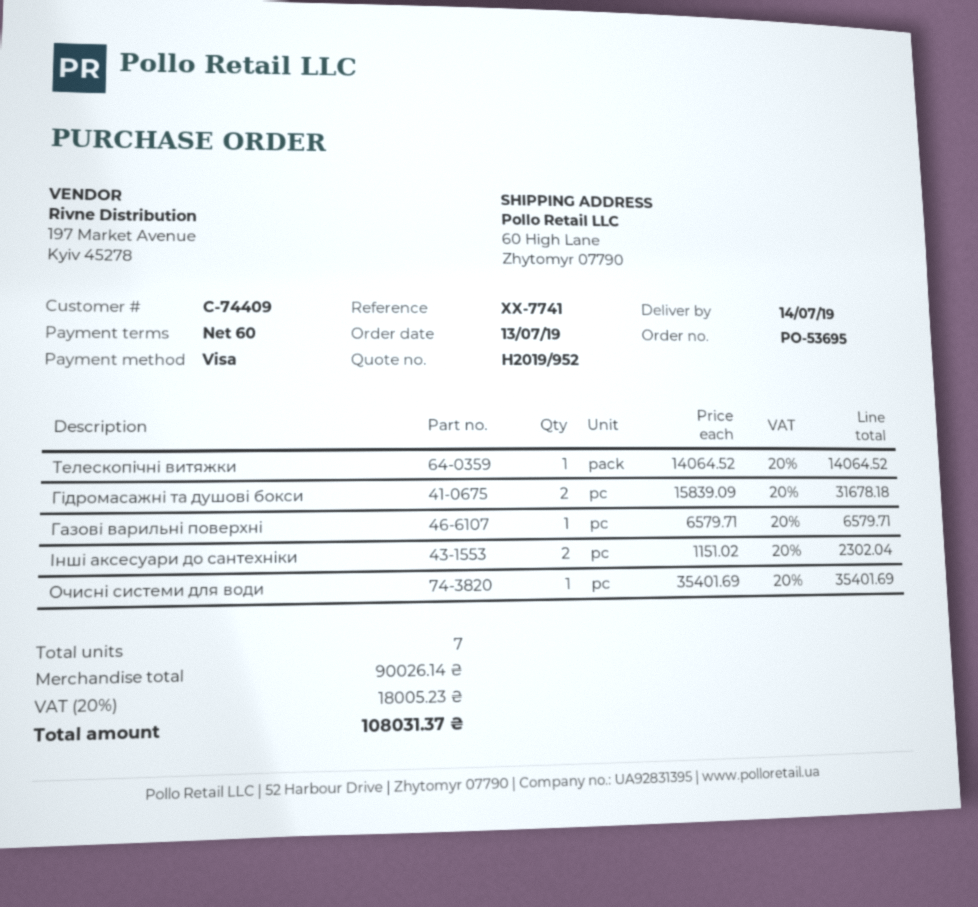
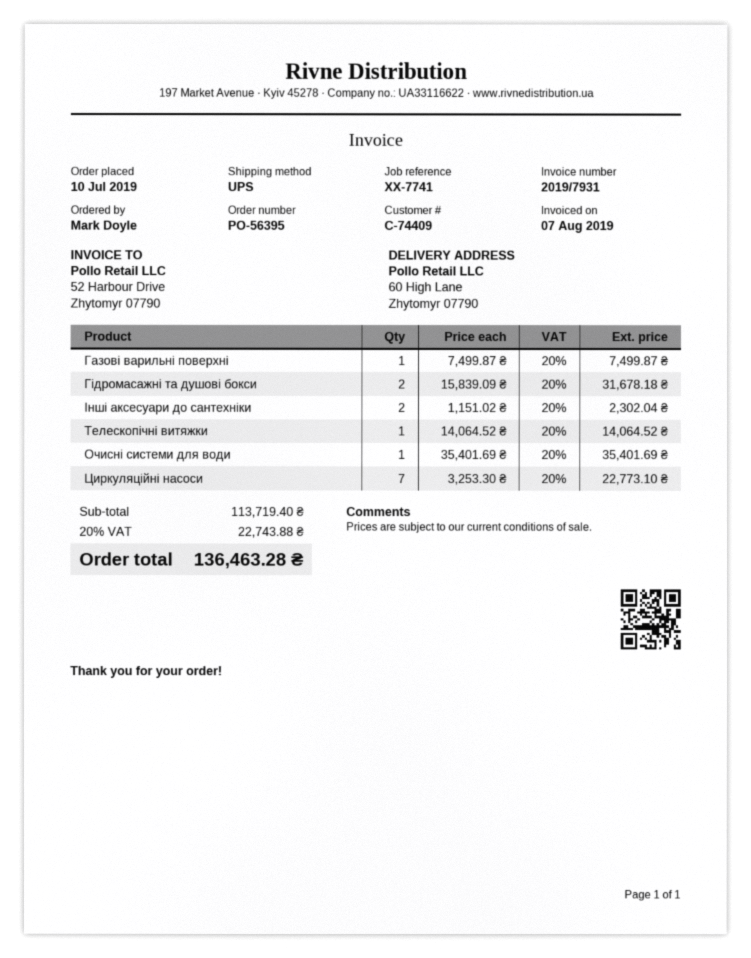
order number: PO-53695 -> PO-56395
order date: 2019-07-13 -> 2019-07-10
Газові варильні поверхні: 1 x 6579.71 = 6579.71 -> 1 x 7499.87 = 7499.87
Циркуляційні насоси: none -> 7 x 3253.30 = 22773.10
subtotal: 90026.14 -> 113719.40
tax: 20% = 18005.23 -> 20% = 22743.88
total: 108031.37 -> 136463.28

